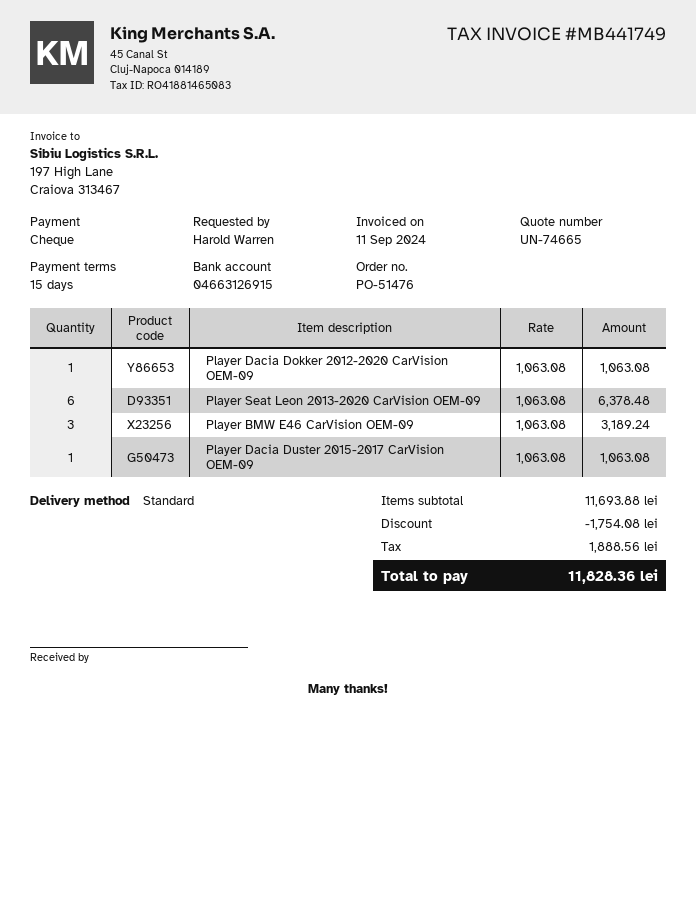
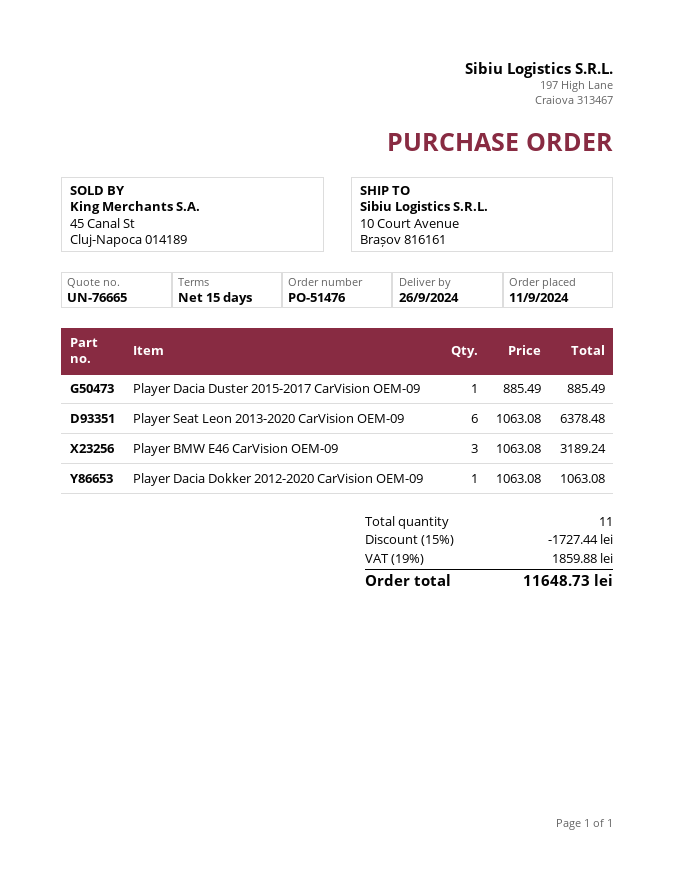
quote number: UN-74665 -> UN-76665
Player Dacia Duster 2015-2017 CarVision OEM-09: 1 x 1063.08 = 1063.08 -> 1 x 885.49 = 885.49
discount: 1754.08 -> 1727.44
tax: 1888.56 -> 1859.88
total: 11828.36 -> 11648.73

